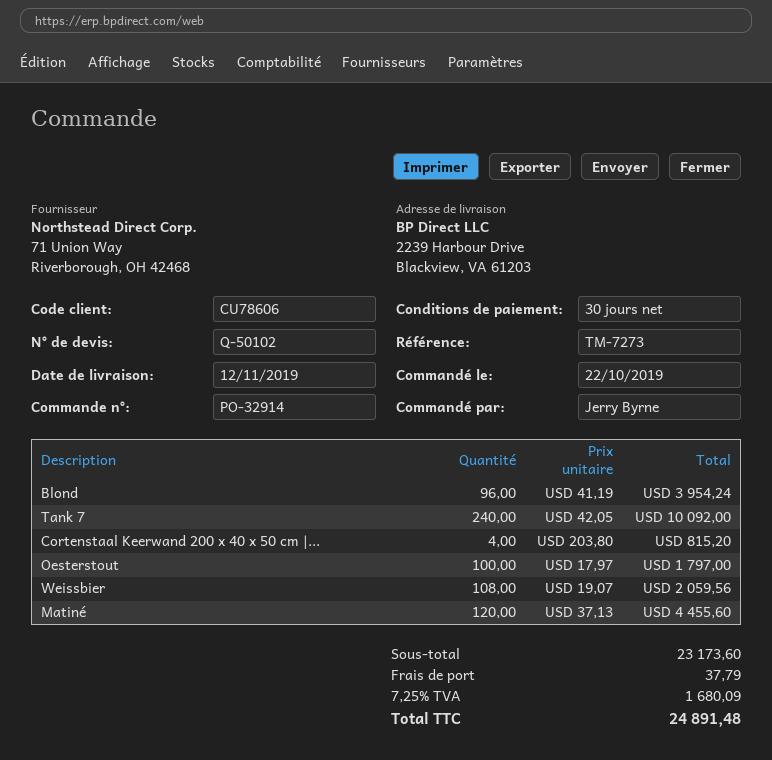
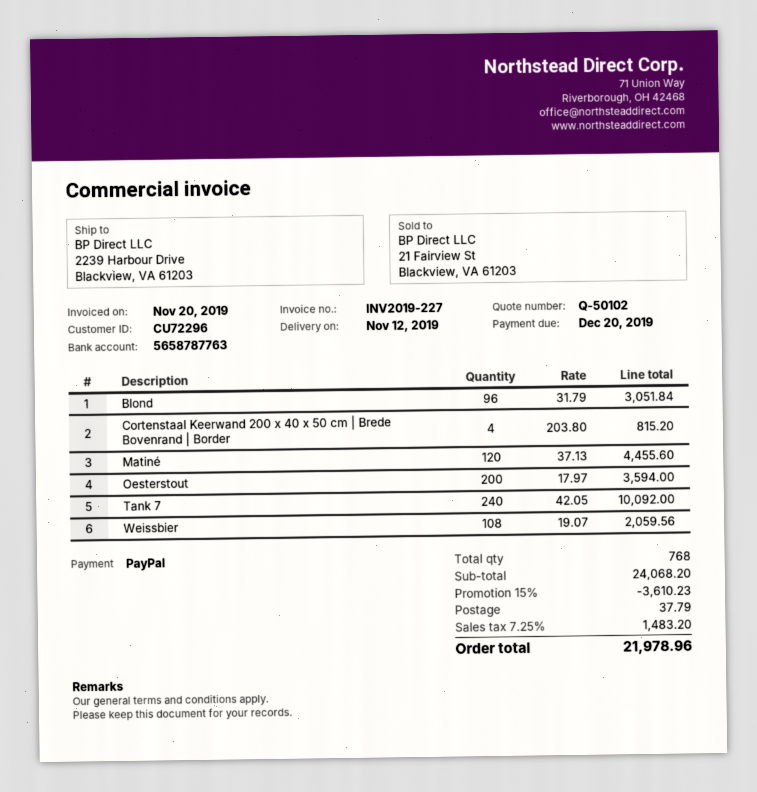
customer number: CU78606 -> CU72296
Blond: 96 x 41.19 = 3954.24 -> 96 x 31.79 = 3051.84
Oesterstout: 100 x 17.97 = 1797.00 -> 200 x 17.97 = 3594.00
subtotal: 23173.60 -> 24068.20
discount: none -> 15% = 3610.23
tax: 7.25% = 1680.09 -> 7.25% = 1483.20
total: 24891.48 -> 21978.96

